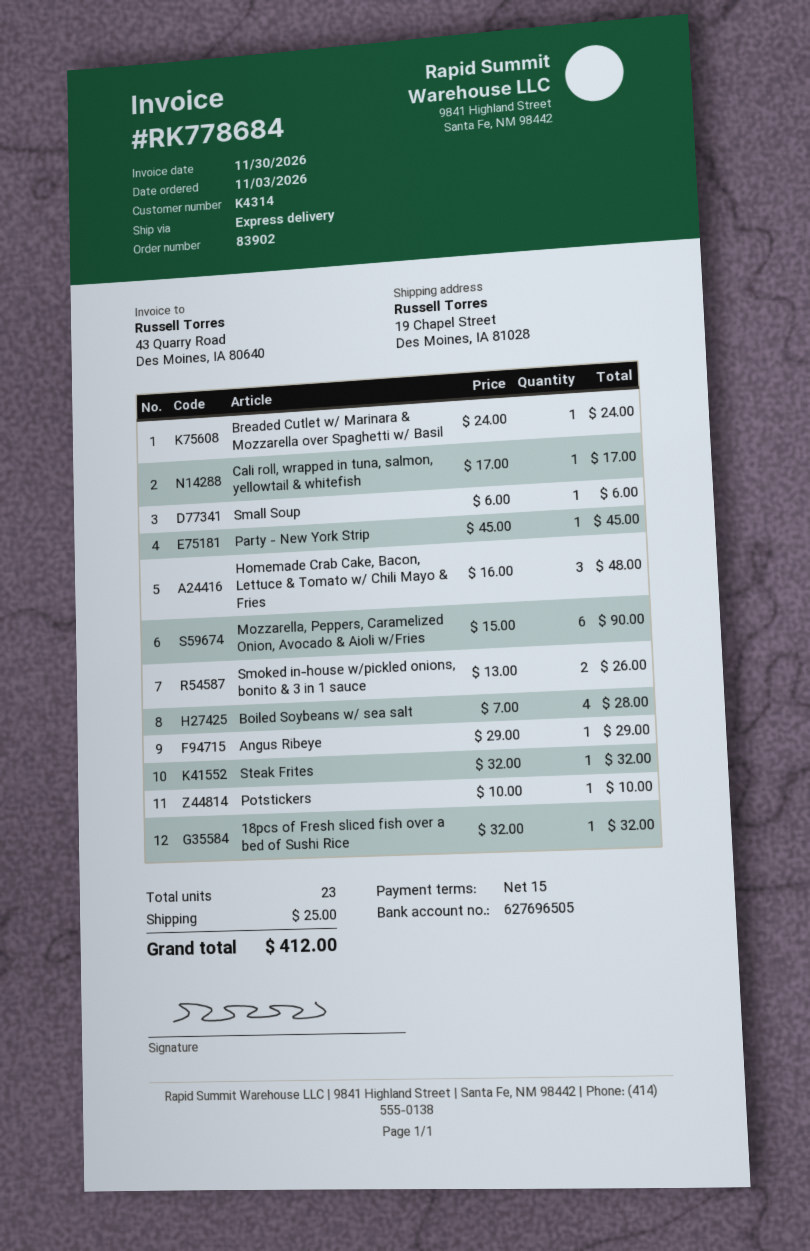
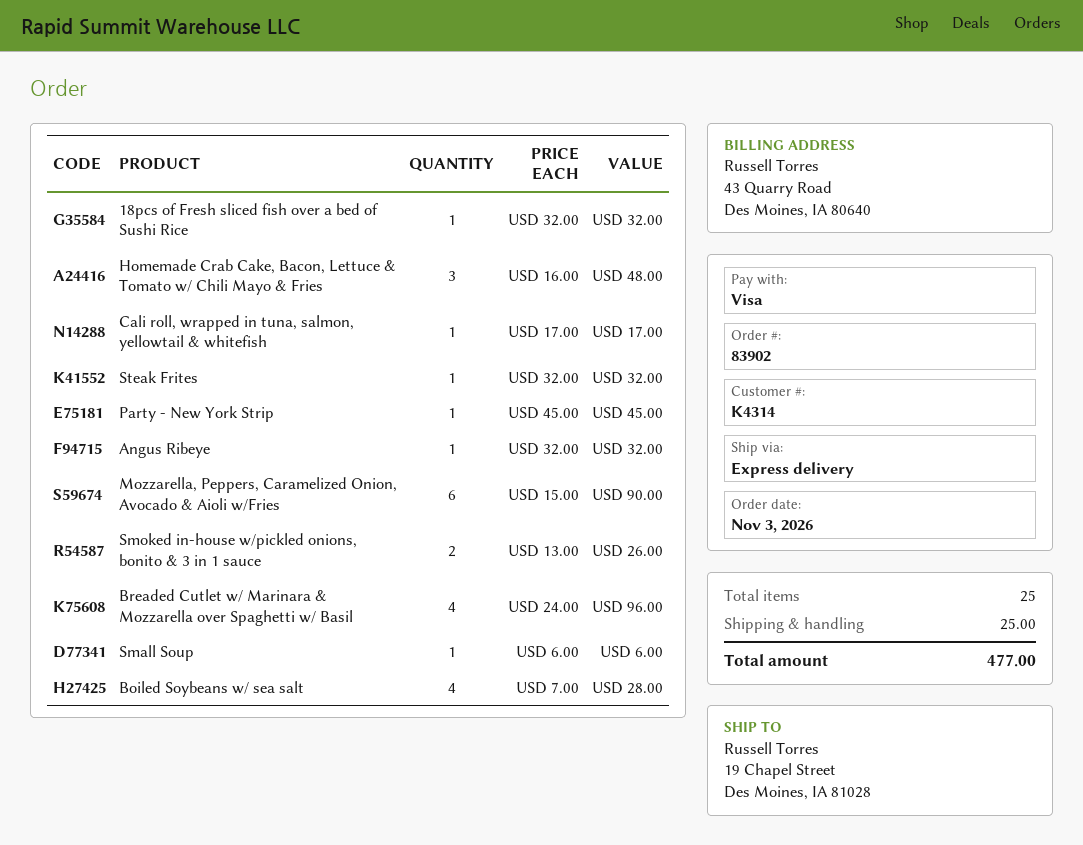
Breaded Cutlet w/ Marinara & Mozzarella over Spaghetti w/ Basil: 1 x 24.00 = 24.00 -> 4 x 24.00 = 96.00
Angus Ribeye: 1 x 29.00 = 29.00 -> 1 x 32.00 = 32.00
Potstickers: 1 x 10.00 = 10.00 -> none
total quantity: 23 -> 25
total: 412.00 -> 477.00

